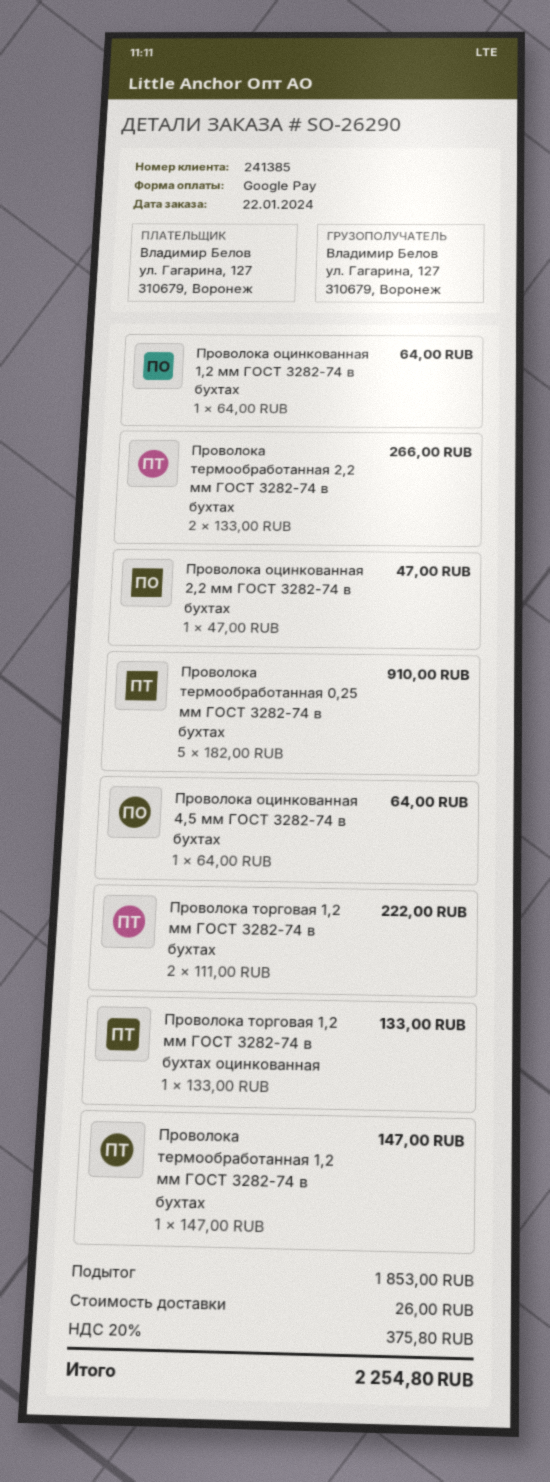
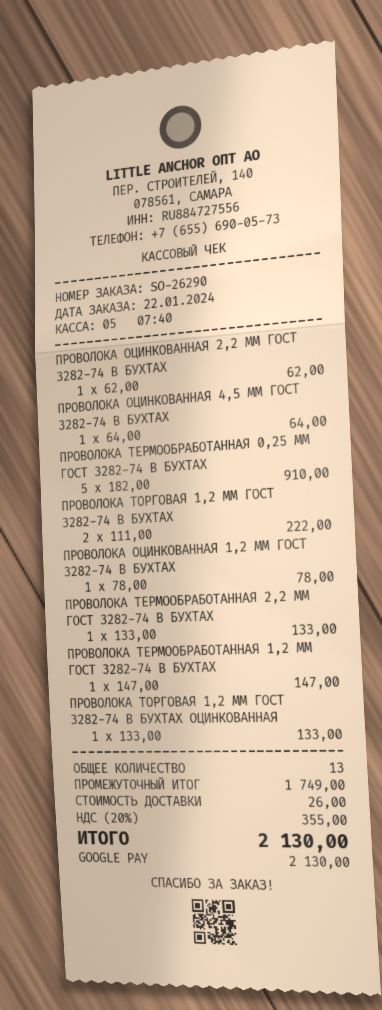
Проволока оцинкованная 1,2 мм ГОСТ 3282-74 в бухтах: 1 x 64.00 = 64.00 -> 1 x 78.00 = 78.00
Проволока термообработанная 2,2 мм ГОСТ 3282-74 в бухтах: 2 x 133.00 = 266.00 -> 1 x 133.00 = 133.00
Проволока оцинкованная 2,2 мм ГОСТ 3282-74 в бухтах: 1 x 47.00 = 47.00 -> 1 x 62.00 = 62.00
subtotal: 1853.00 -> 1749.00
tax: 20% = 375.80 -> 20% = 355.00
total: 2254.80 -> 2130.00

